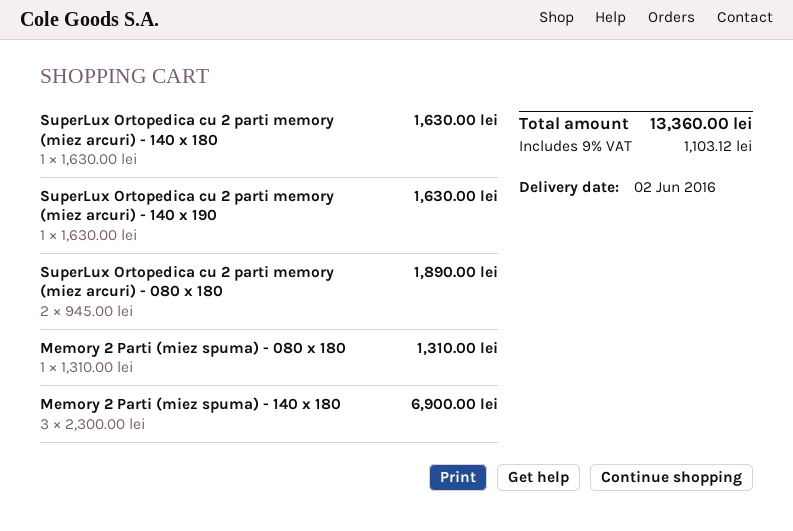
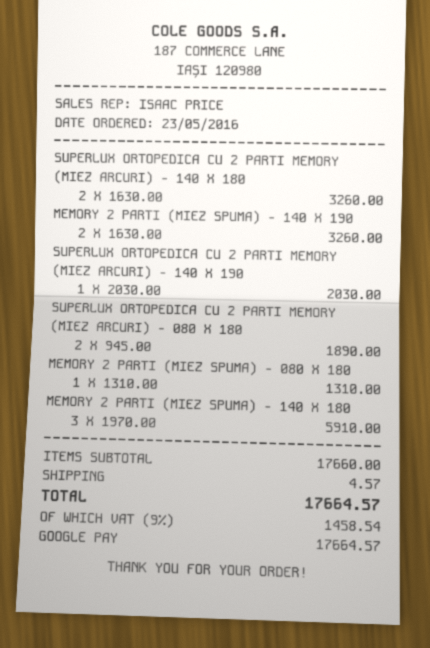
SuperLux Ortopedica cu 2 parti memory (miez arcuri) - 140 x 180: 1 x 1630.00 = 1630.00 -> 2 x 1630.00 = 3260.00
SuperLux Ortopedica cu 2 parti memory (miez arcuri) - 140 x 190: 1 x 1630.00 = 1630.00 -> 1 x 2030.00 = 2030.00
Memory 2 Parti (miez spuma) - 140 x 180: 3 x 2300.00 = 6900.00 -> 3 x 1970.00 = 5910.00
MEMORY 2 PARTI (MIEZ SPUMA) - 140 X 190: none -> 2 x 1630.00 = 3260.00
shipping: none -> 4.57
tax: 9% = 1103.12 -> 9% = 1458.54
total: 13360.00 -> 17664.57

